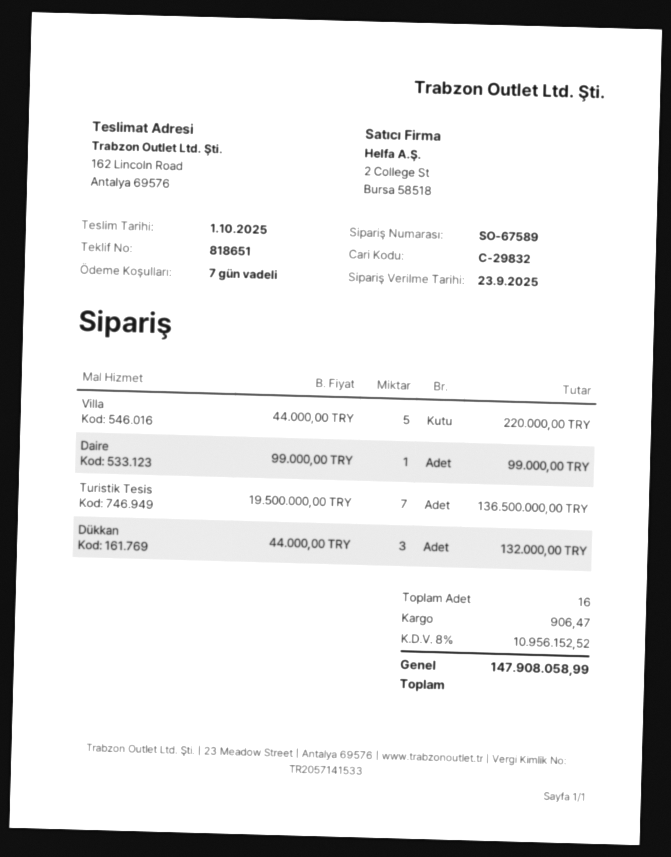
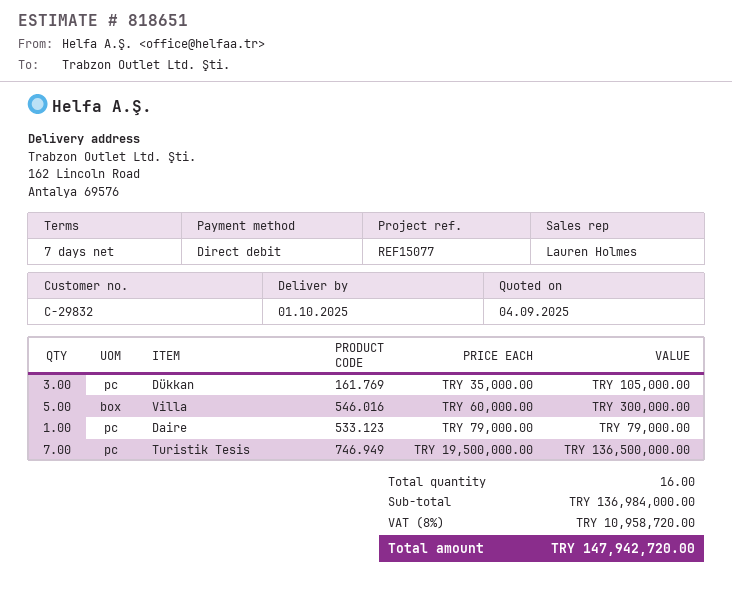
Villa: 5 x 44000.00 = 220000.00 -> 5 x 60000.00 = 300000.00
Daire: 1 x 99000.00 = 99000.00 -> 1 x 79000.00 = 79000.00
Dükkan: 3 x 44000.00 = 132000.00 -> 3 x 35000.00 = 105000.00
shipping: 906.47 -> none
tax: 8% = 10956152.52 -> 8% = 10958720.00
total: 147908058.99 -> 147942720.00

